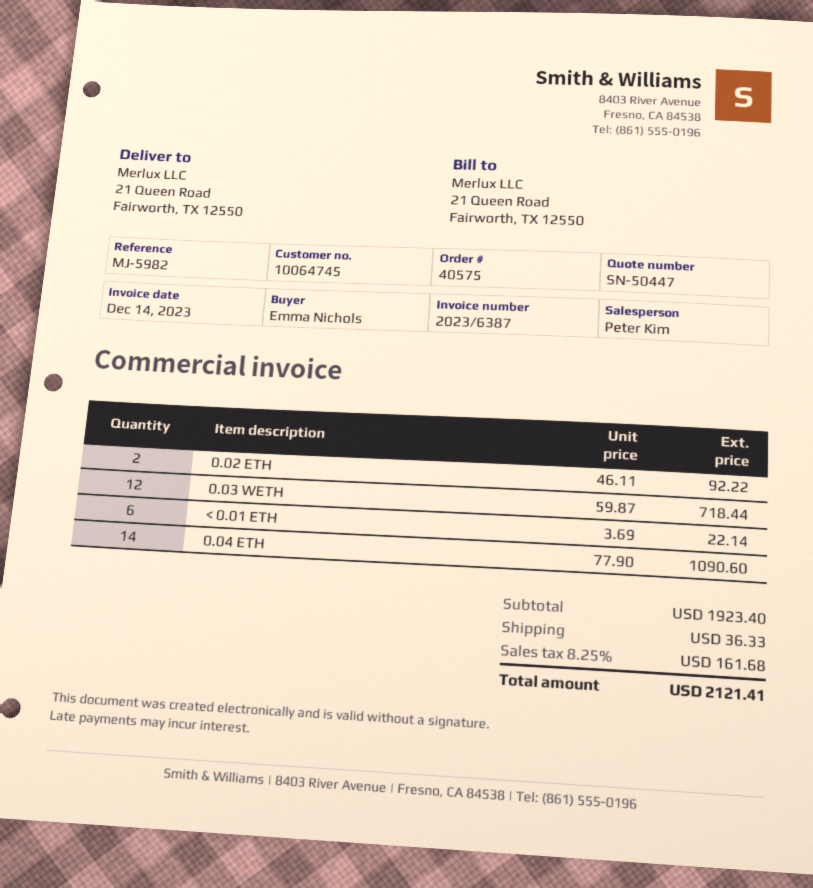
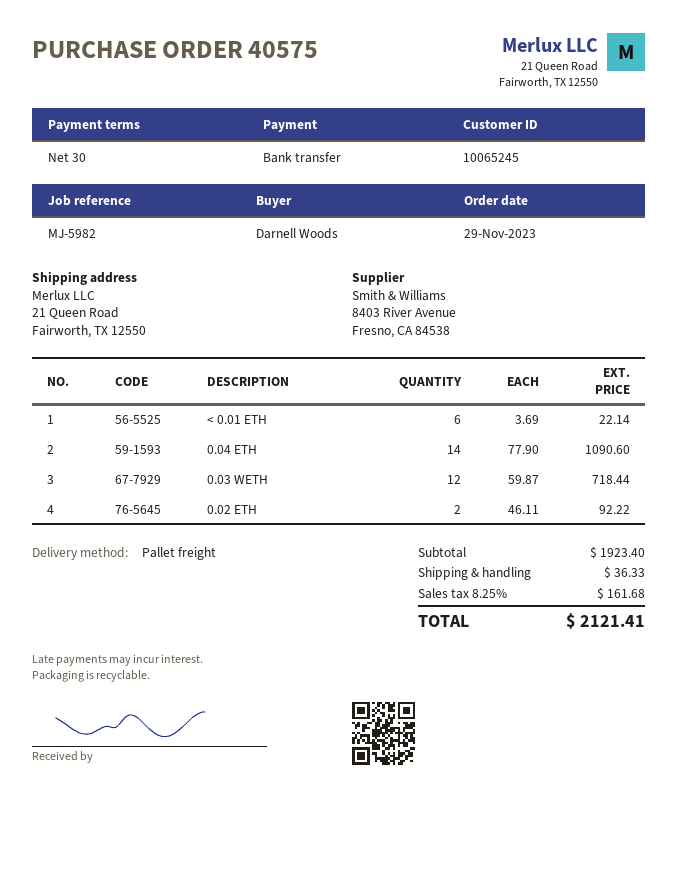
customer number: 10064745 -> 10065245
ordered by: Emma Nichols -> Darnell Woods

